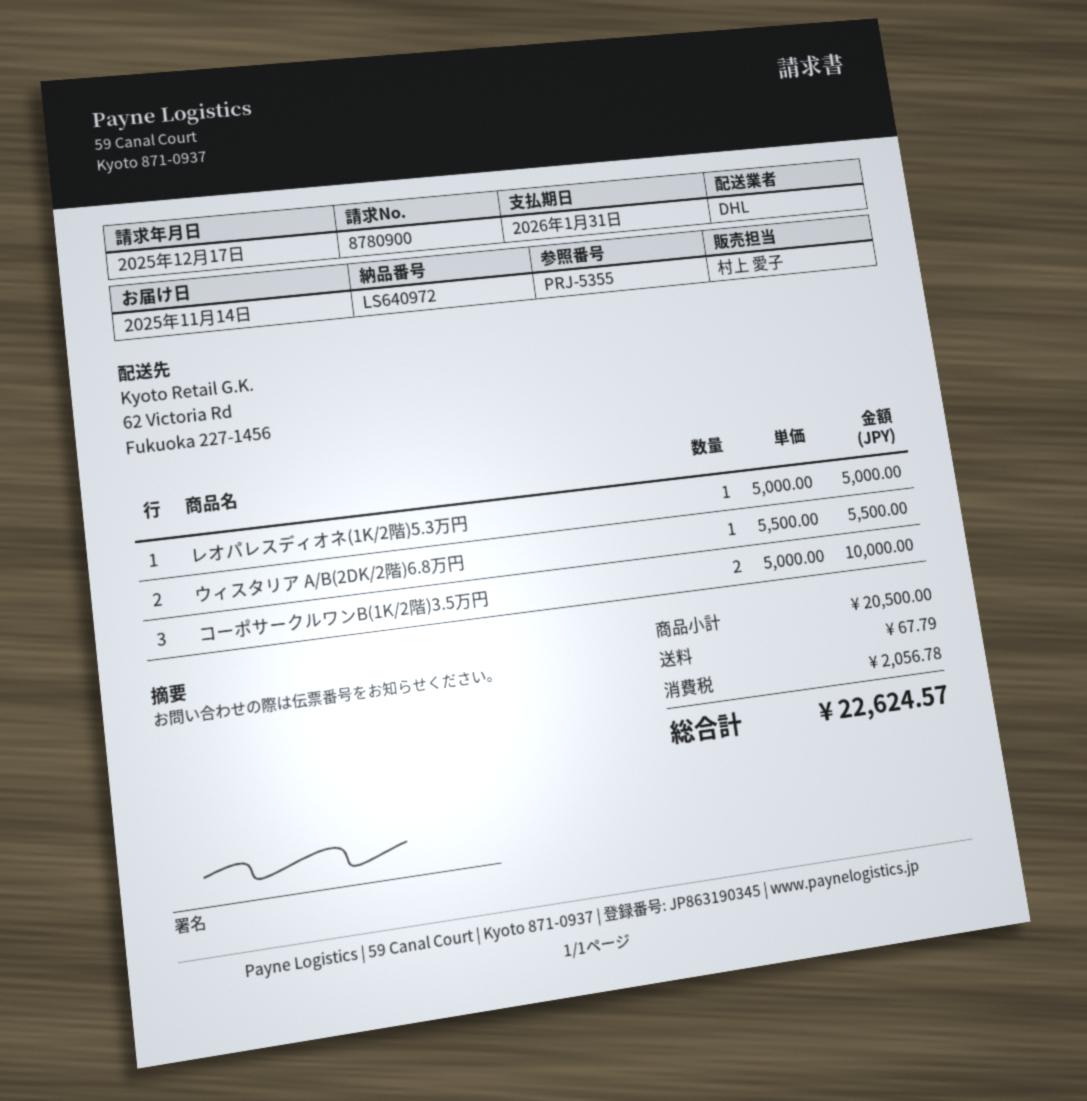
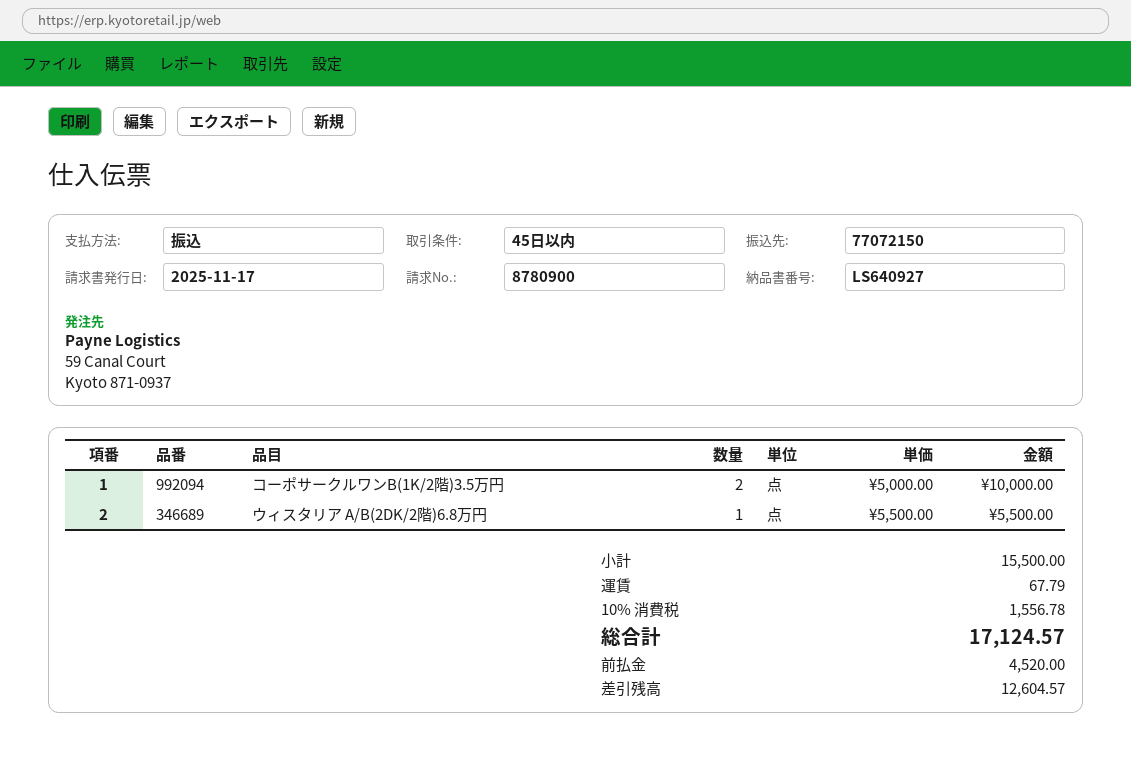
delivery note number: LS640972 -> LS640927
invoice date: 2025-12-17 -> 2025-11-17
レオパレスディオネ(1K/2階)5.3万円: 1 x 5000.00 = 5000.00 -> none
subtotal: 20500.00 -> 15500.00
tax: 2056.78 -> 1556.78
total: 22624.57 -> 17124.57

